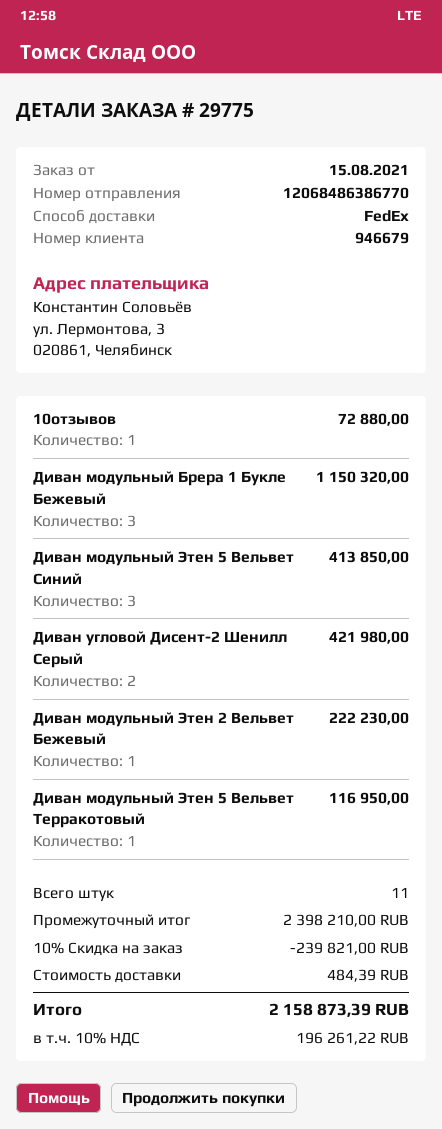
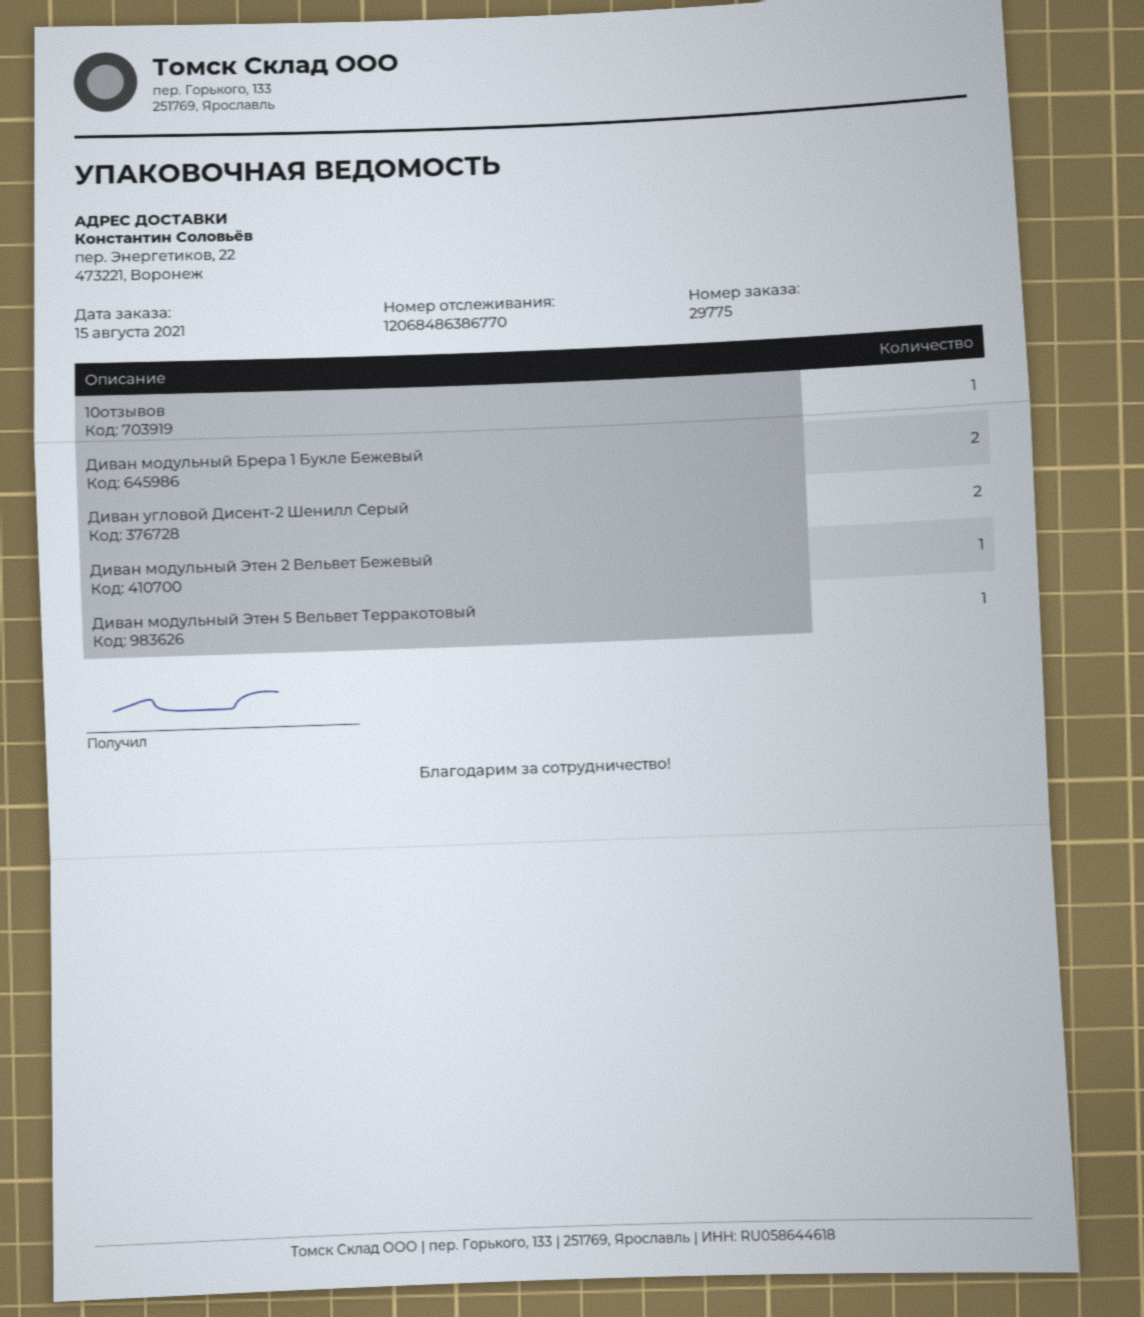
Диван модульный Брера 1 Букле Бежевый: 3 -> 2
Диван модульный Этен 5 Вельвет Синий: 3 -> none

